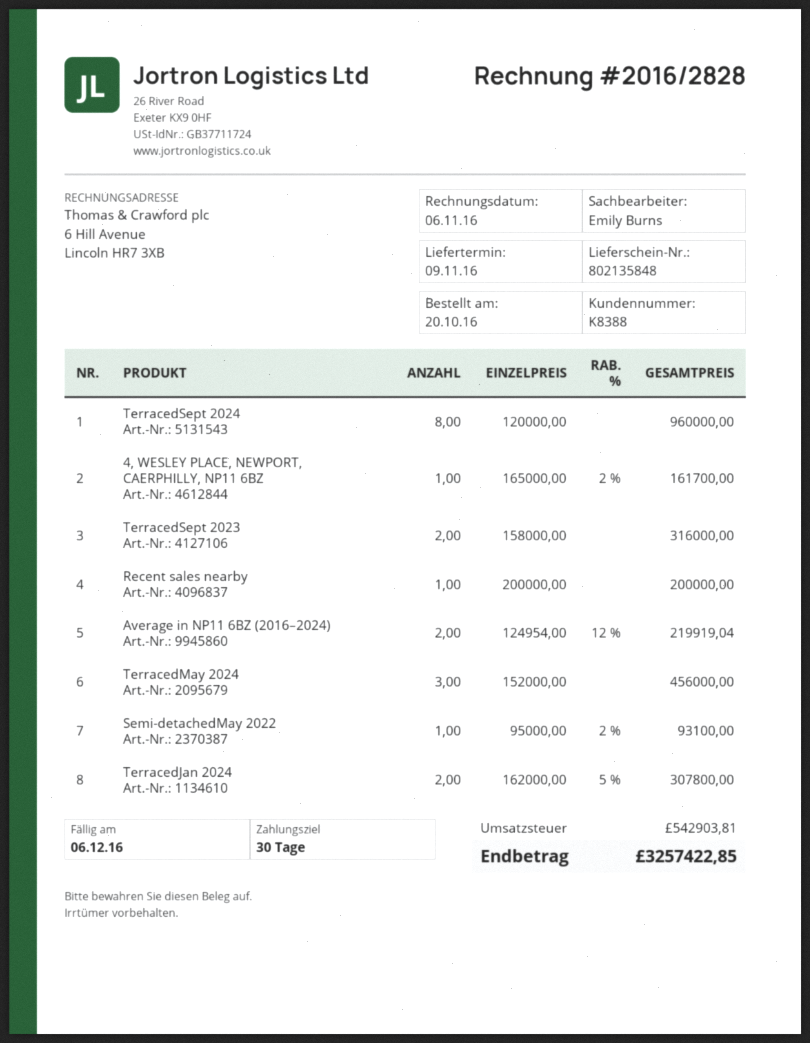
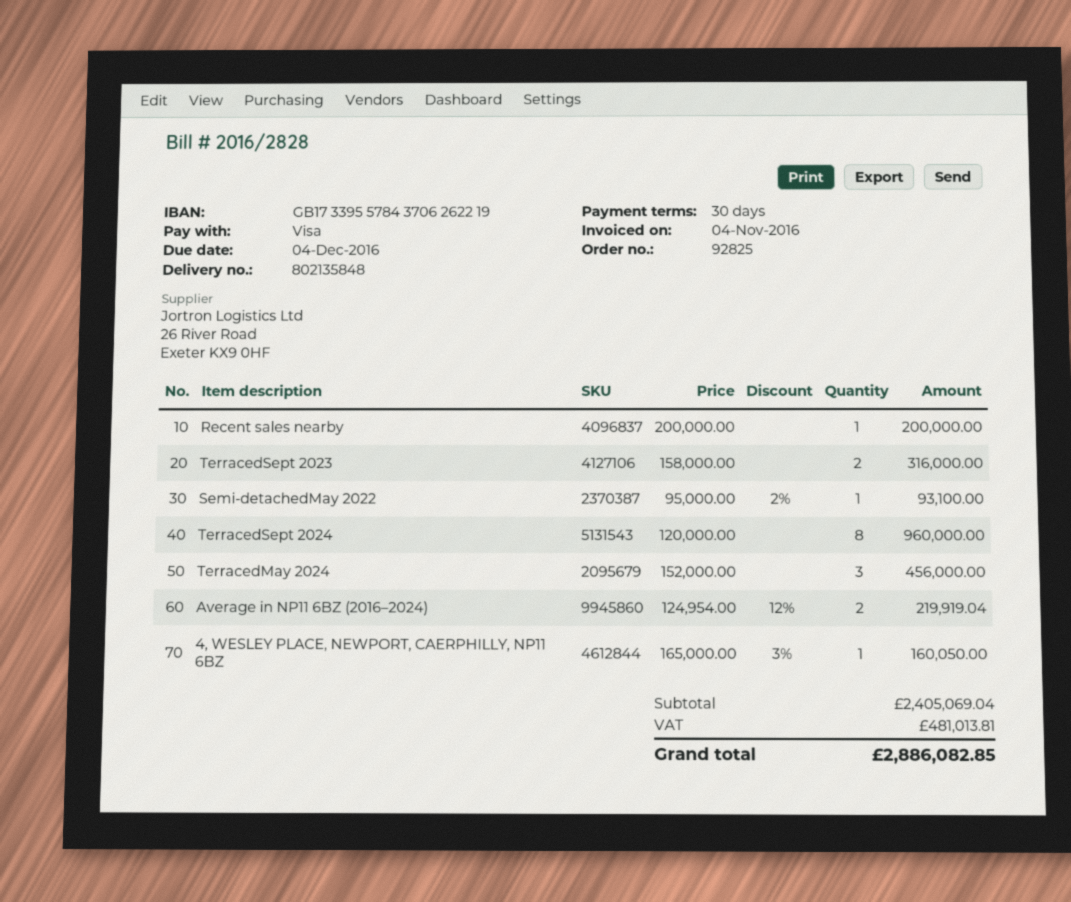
invoice date: 2016-11-06 -> 2016-11-04
due date: 2016-12-06 -> 2016-12-04
4, WESLEY PLACE, NEWPORT, CAERPHILLY, NP11 6BZ: 1 x 165000.00 - 2% = 161700.00 -> 1 x 165000.00 - 3% = 160050.00
TerracedJan 2024: 2 x 162000.00 - 5% = 307800.00 -> none
tax: 542903.81 -> 481013.81
total: 3257422.85 -> 2886082.85

